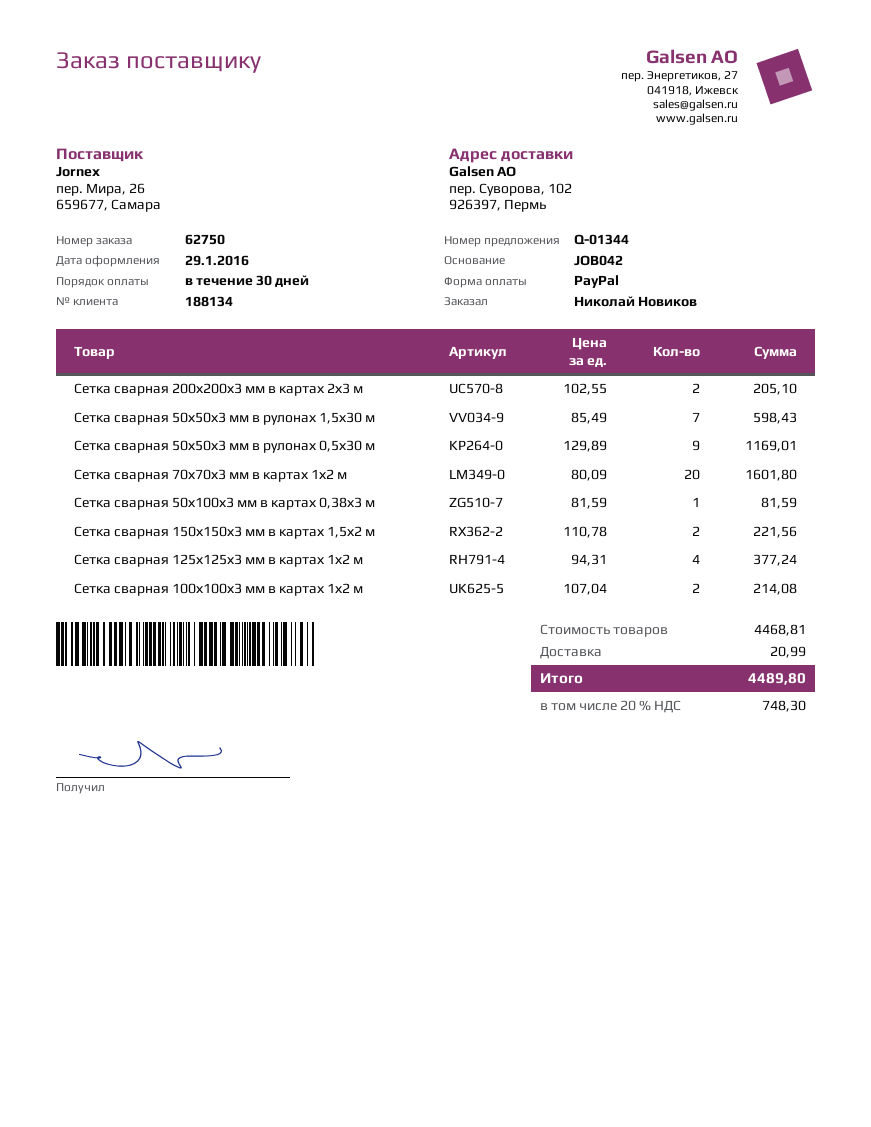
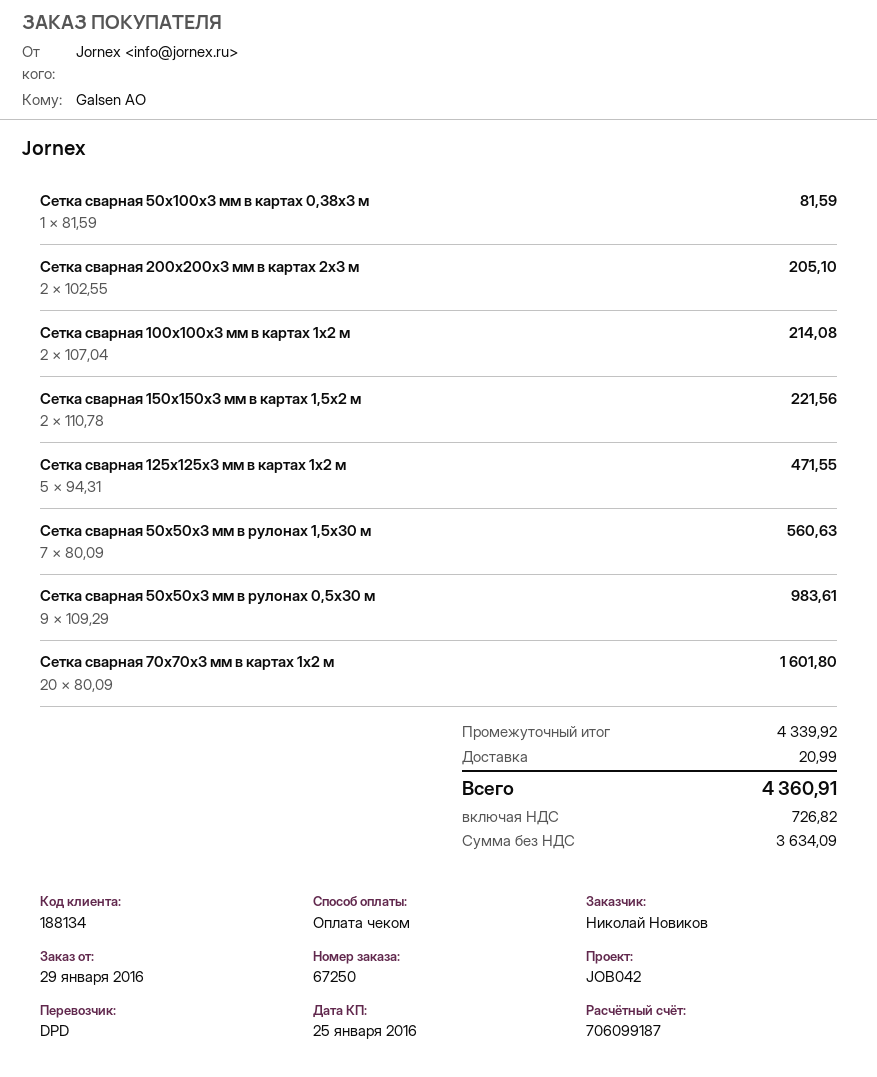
order number: 62750 -> 67250
payment method: PayPal -> cheque
Сетка сварная 50х50х3 мм в рулонах 1,5х30 м: 7 x 85.49 = 598.43 -> 7 x 80.09 = 560.63
Сетка сварная 50х50х3 мм в рулонах 0,5х30 м: 9 x 129.89 = 1169.01 -> 9 x 109.29 = 983.61
Сетка сварная 125х125х3 мм в картах 1х2 м: 4 x 94.31 = 377.24 -> 5 x 94.31 = 471.55
subtotal: 4468.81 -> 4339.92
tax: 748.30 -> 726.82
total: 4489.80 -> 4360.91

